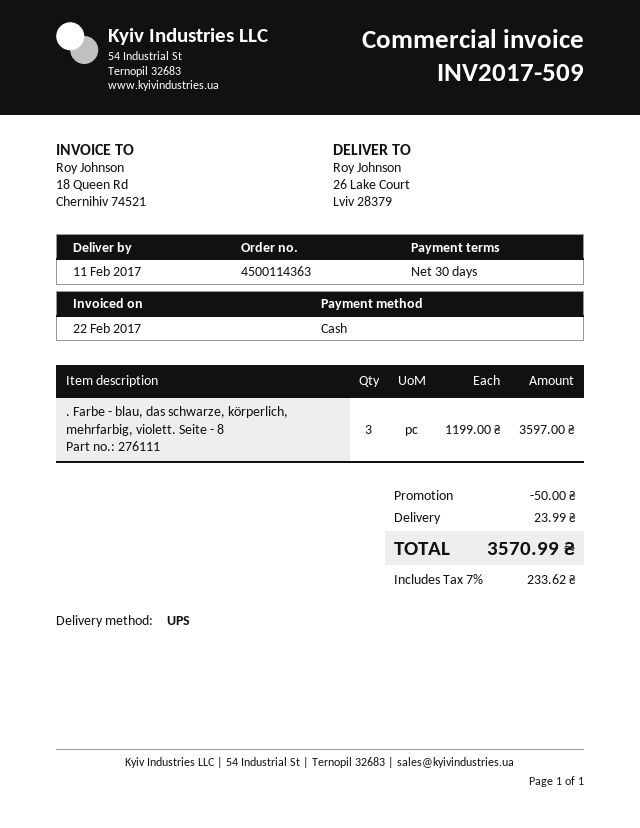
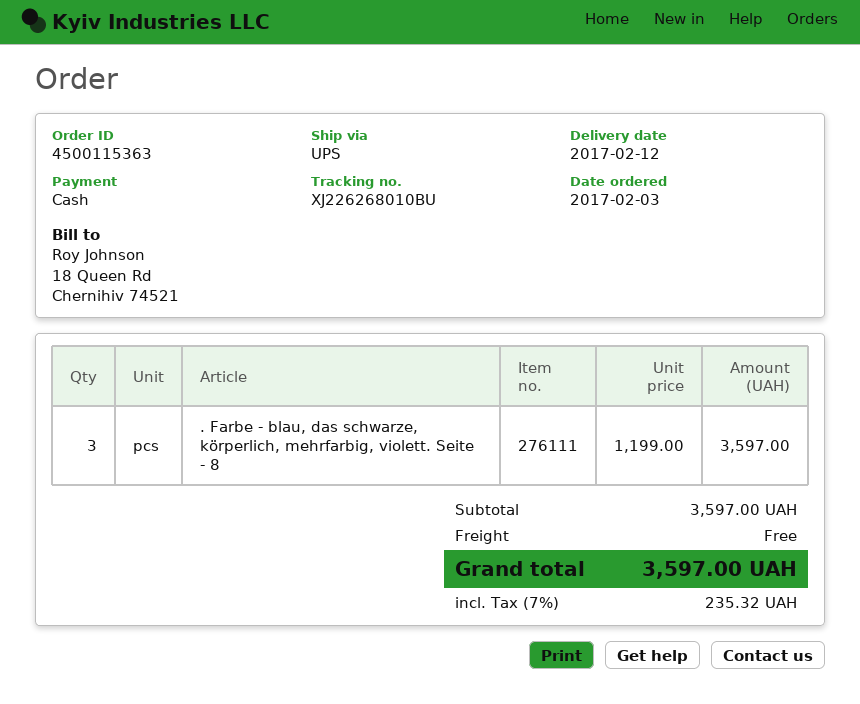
order number: 4500114363 -> 4500115363
delivery date: 2017-02-11 -> 2017-02-12
discount: 50.00 -> none
shipping: 23.99 -> 0.00
tax: 7% = 233.62 -> 7% = 235.32
total: 3570.99 -> 3597.00

